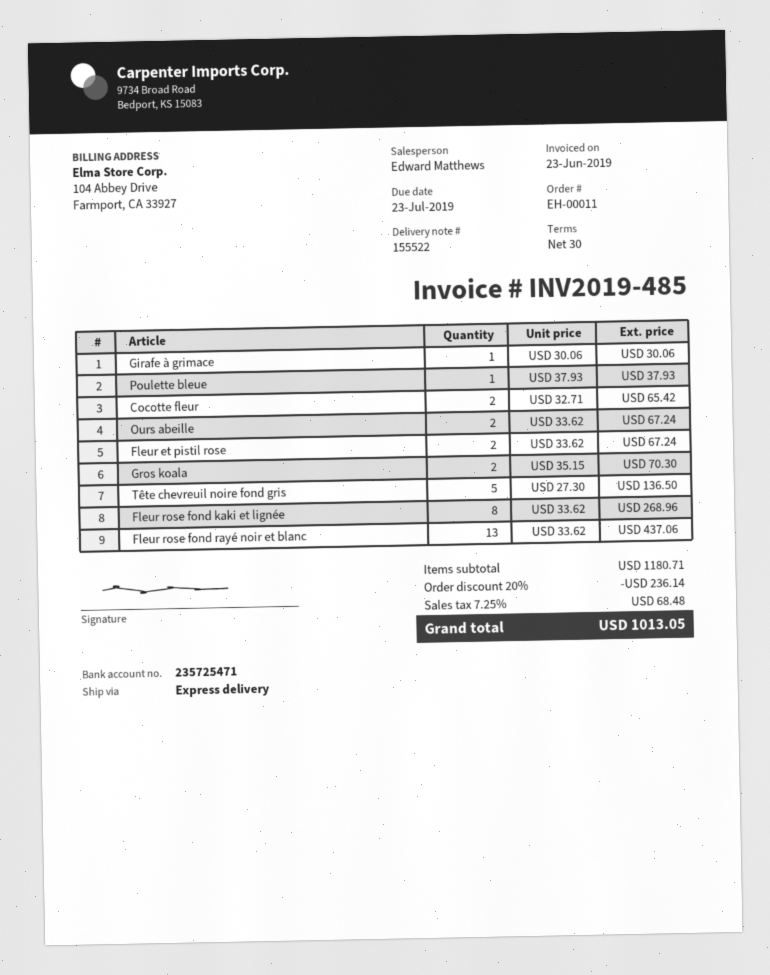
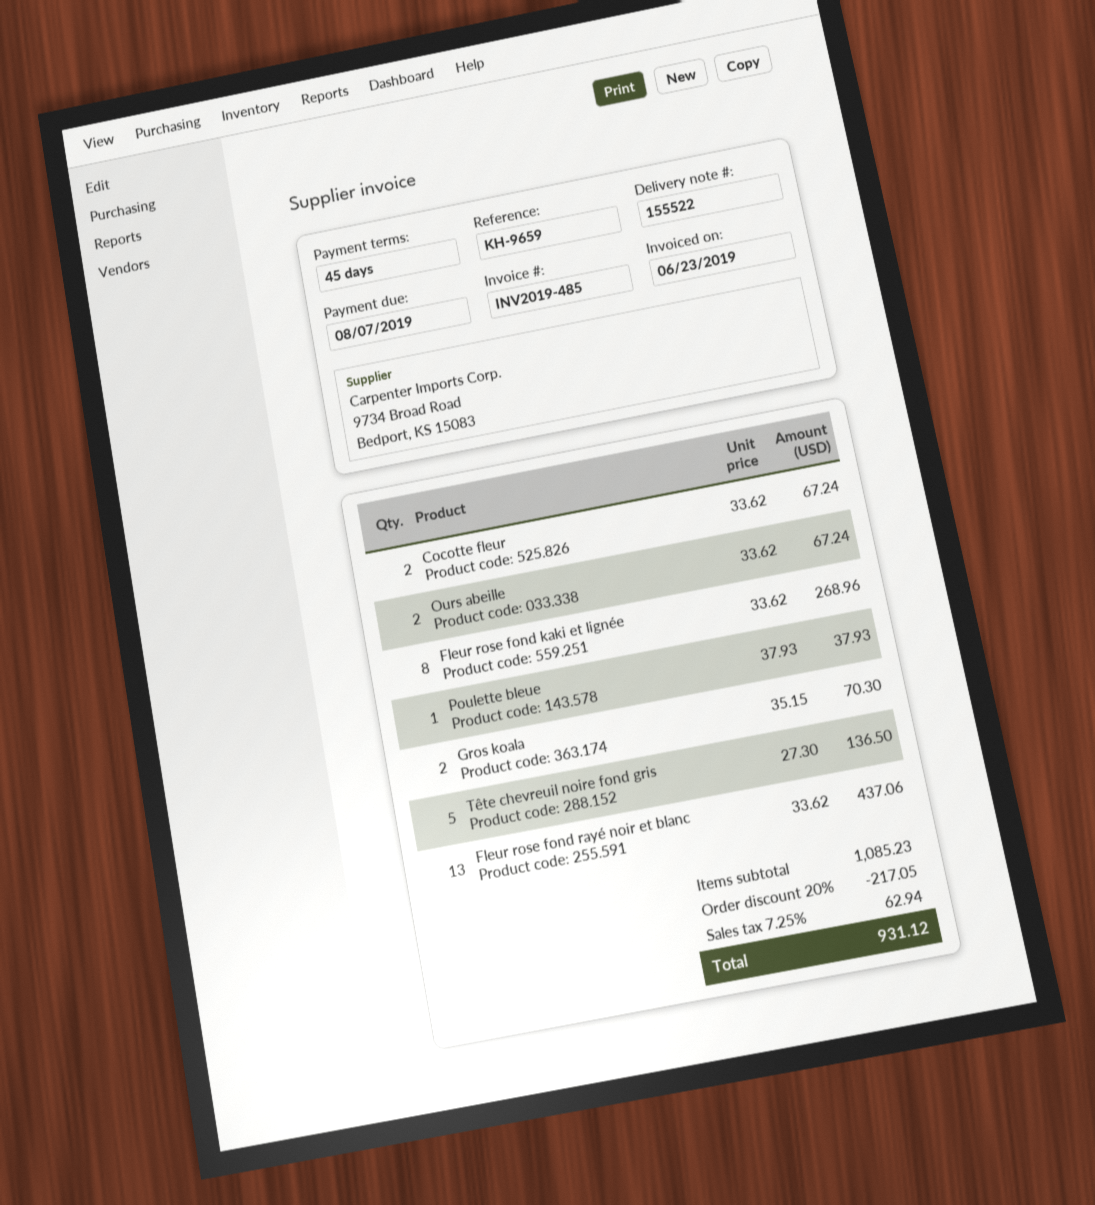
payment terms: 30 days -> 45 days
due date: 2019-07-23 -> 2019-08-07
Girafe à grimace: 1 x 30.06 = 30.06 -> none
Cocotte fleur: 2 x 32.71 = 65.42 -> 2 x 33.62 = 67.24
Fleur et pistil rose: 2 x 33.62 = 67.24 -> none
subtotal: 1180.71 -> 1085.23
discount: 20% = 236.14 -> 20% = 217.05
tax: 7.25% = 68.48 -> 7.25% = 62.94
total: 1013.05 -> 931.12

